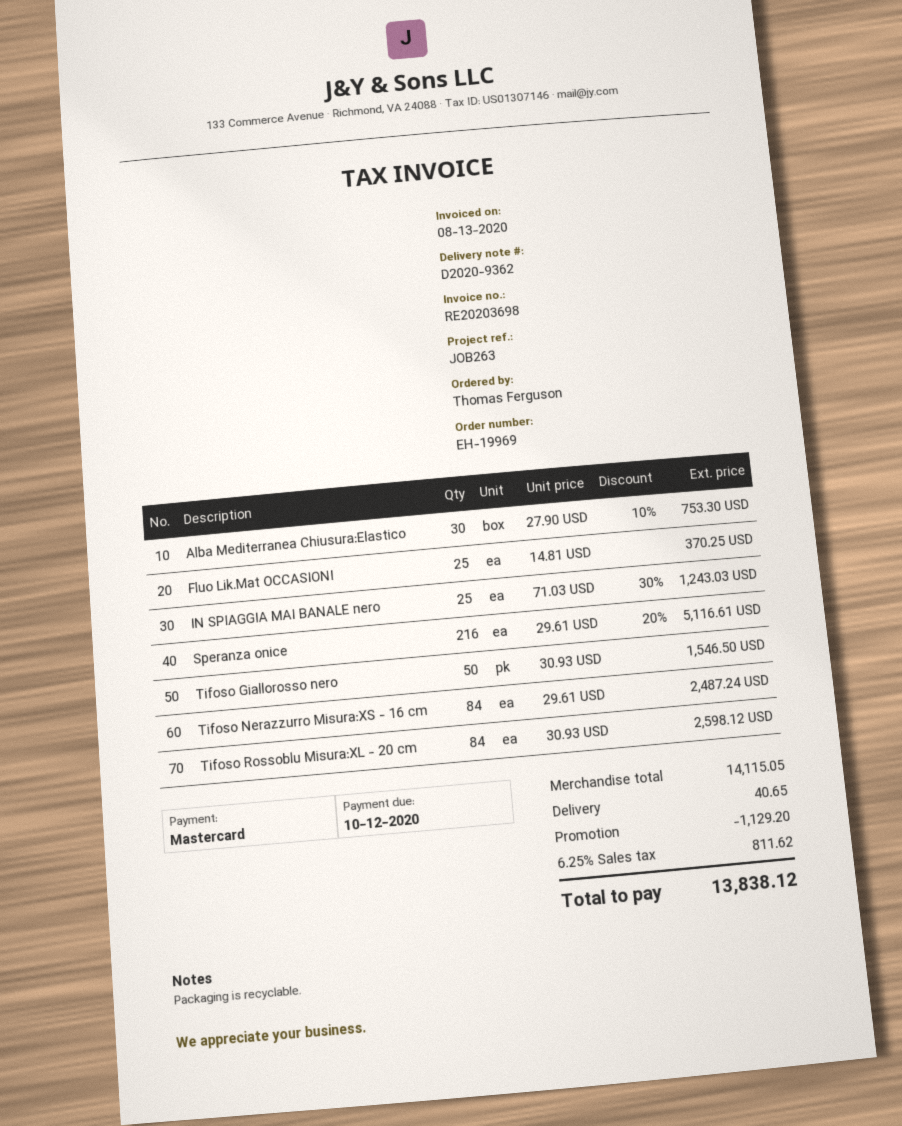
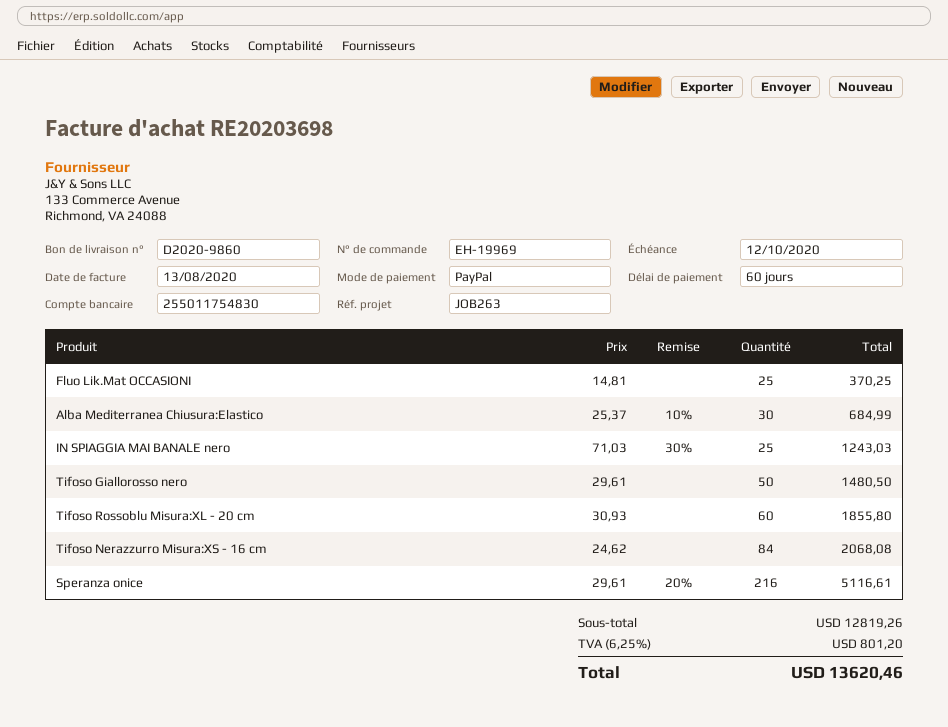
delivery note number: D2020-9362 -> D2020-9860
payment method: Mastercard -> PayPal
Alba Mediterranea Chiusura:Elastico: 30 x 27.90 - 10% = 753.30 -> 30 x 25.37 - 10% = 684.99
Tifoso Giallorosso nero: 50 x 30.93 = 1546.50 -> 50 x 29.61 = 1480.50
Tifoso Nerazzurro Misura:XS - 16 cm: 84 x 29.61 = 2487.24 -> 84 x 24.62 = 2068.08
Tifoso Rossoblu Misura:XL - 20 cm: 84 x 30.93 = 2598.12 -> 60 x 30.93 = 1855.80
subtotal: 14115.05 -> 12819.26
discount: 1129.20 -> none
shipping: 40.65 -> none
tax: 6.25% = 811.62 -> 6.25% = 801.20
total: 13838.12 -> 13620.46

